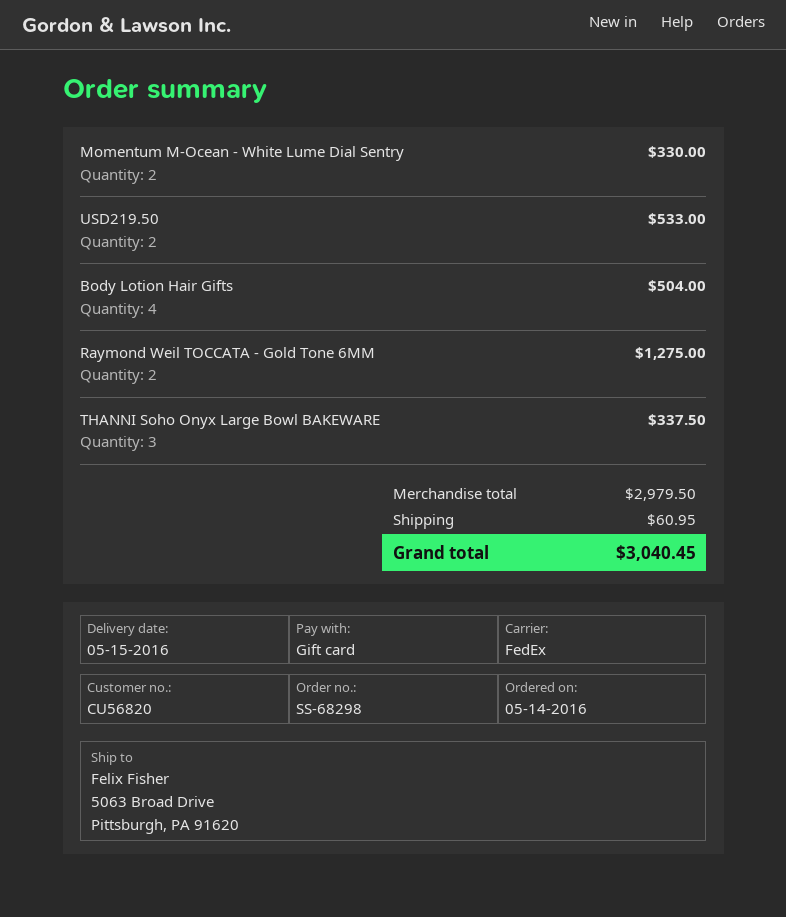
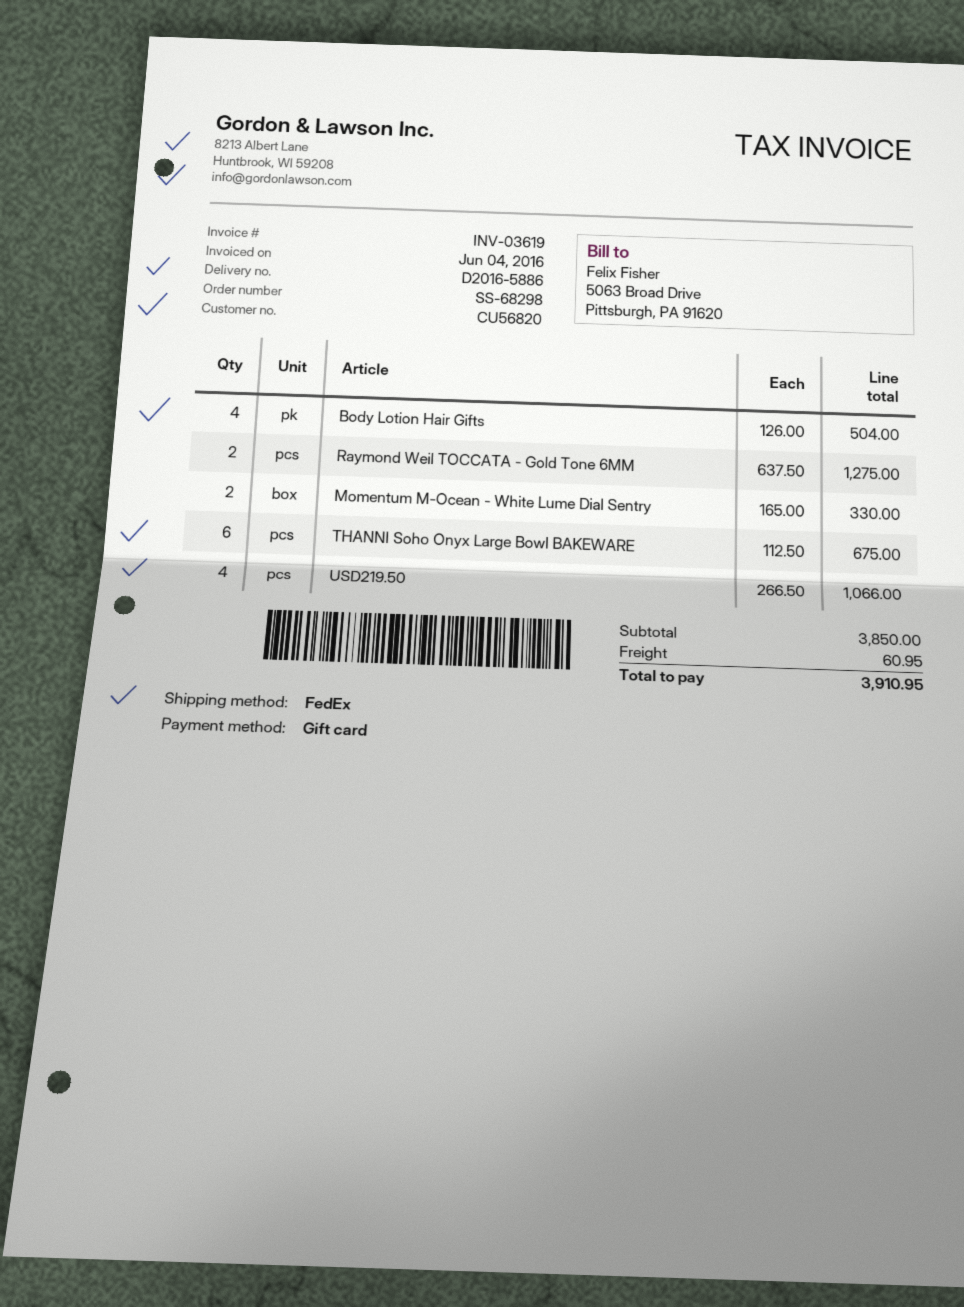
USD219.50: 2 for 533.00 -> 4 for 1066.00
THANNI Soho Onyx Large Bowl BAKEWARE: 3 for 337.50 -> 6 for 675.00
subtotal: 2979.50 -> 3850.00
total: 3040.45 -> 3910.95

